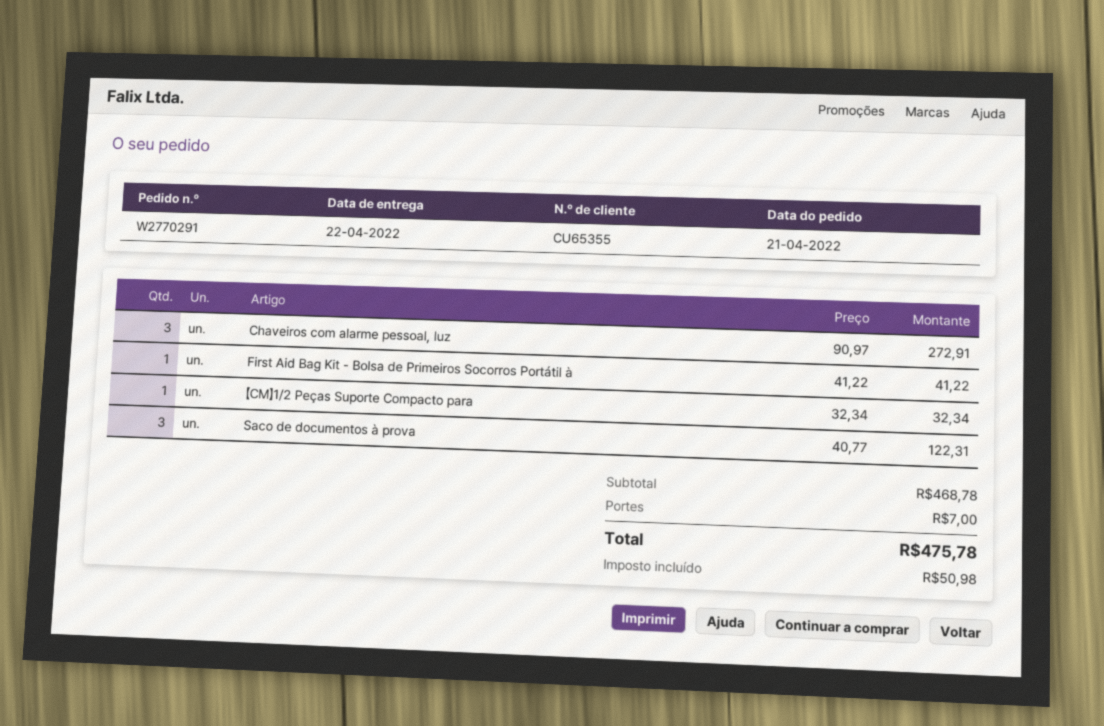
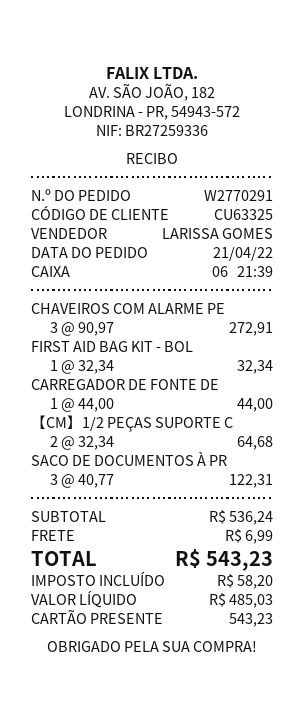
customer number: CU65355 -> CU63325
First Aid Bag Kit - Bolsa de Primeiros Socorros Portátil à: 1 x 41.22 = 41.22 -> 1 x 32.34 = 32.34
【CM】1/2 Peças Suporte Compacto para: 1 x 32.34 = 32.34 -> 2 x 32.34 = 64.68
CARREGADOR DE FONTE DE: none -> 1 x 44.00 = 44.00
subtotal: 468.78 -> 536.24
shipping: 7.00 -> 6.99
tax: 50.98 -> 58.20
total: 475.78 -> 543.23

